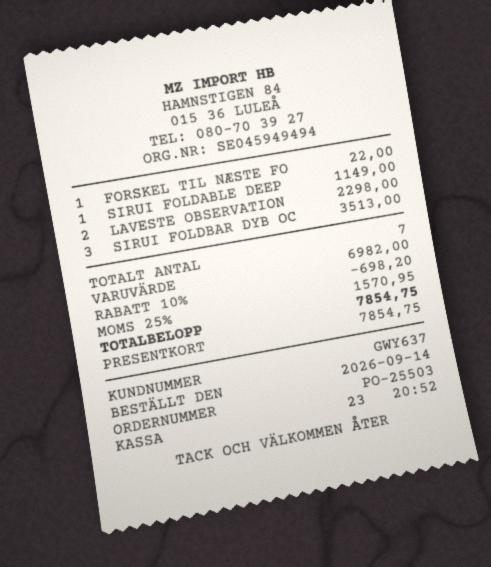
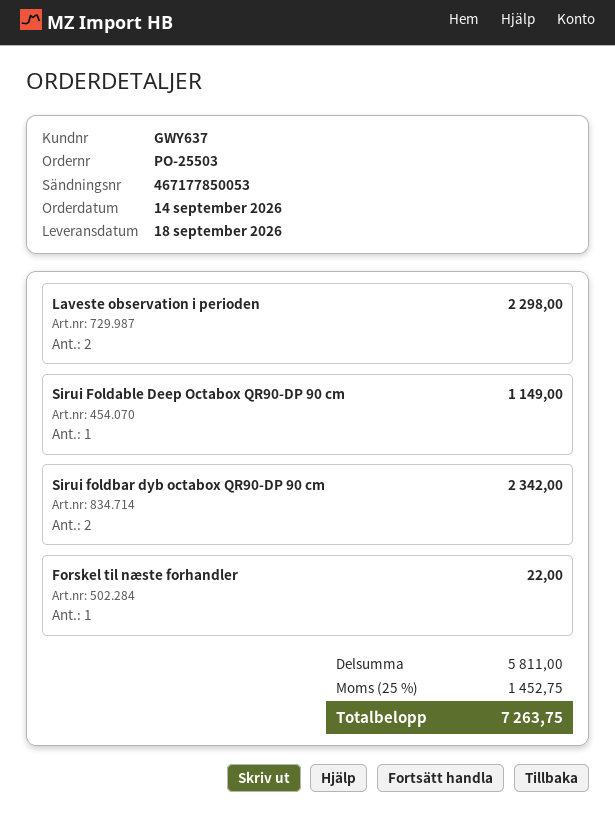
SIRUI FOLDBAR DYB OC: 3 for 3513.00 -> 2 for 2342.00
subtotal: 6982.00 -> 5811.00
discount: 10% = 698.20 -> none
tax: 25% = 1570.95 -> 25% = 1452.75
total: 7854.75 -> 7263.75

